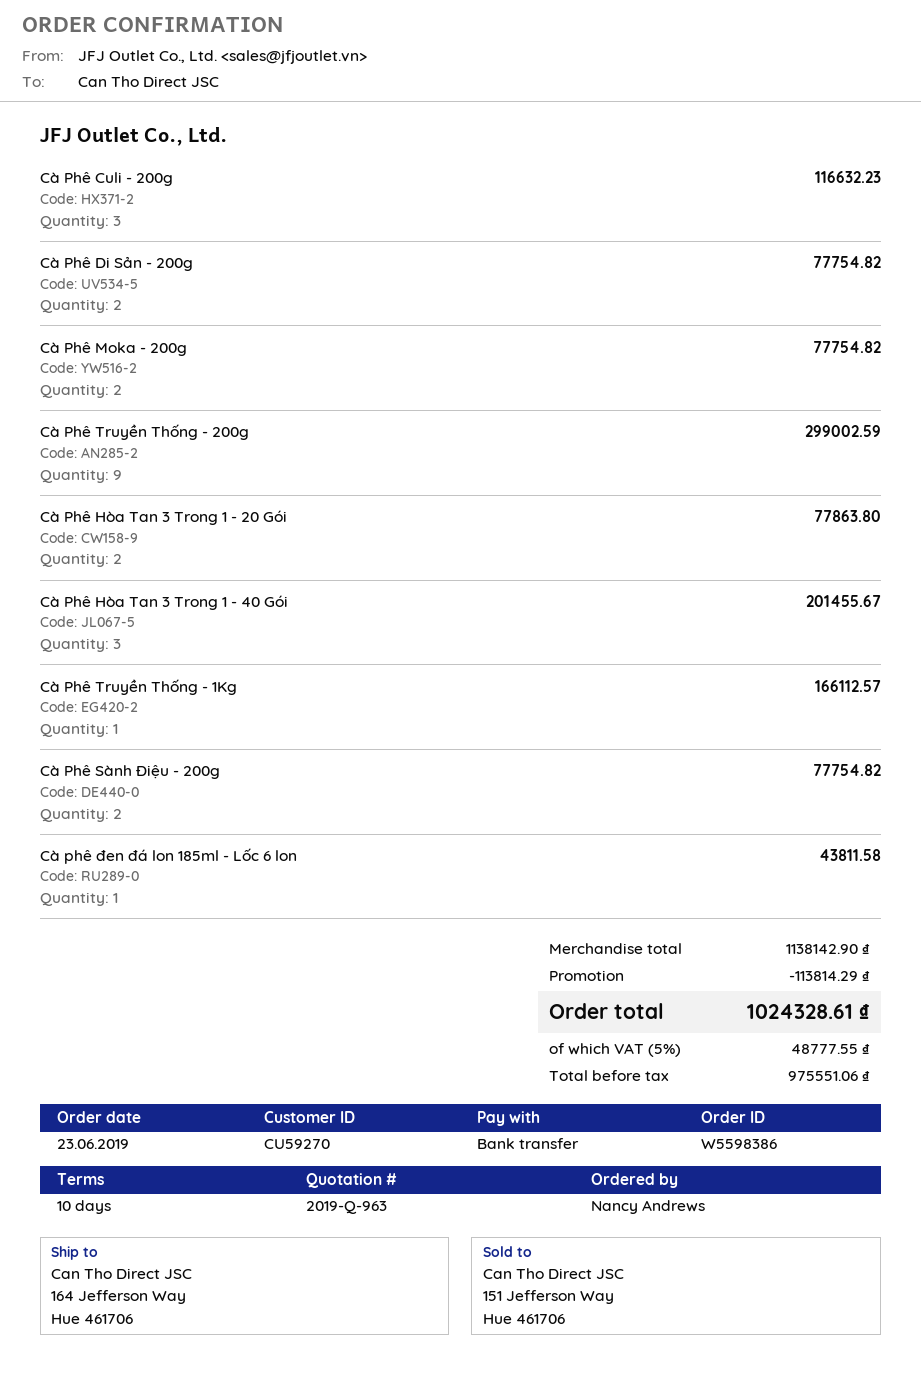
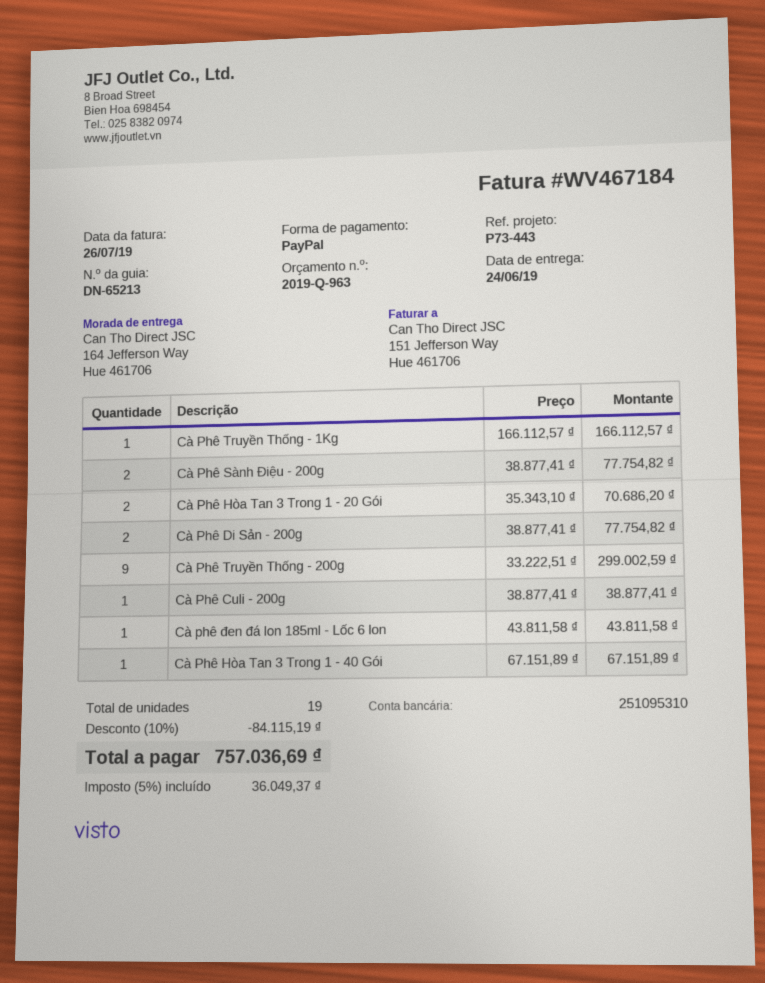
payment method: bank transfer -> PayPal
Cà Phê Culi - 200g: 3 for 116632.23 -> 1 for 38877.41
Cà Phê Moka - 200g: 2 for 77754.82 -> none
Cà Phê Hòa Tan 3 Trong 1 - 20 Gói: 2 for 77863.80 -> 2 for 70686.20
Cà Phê Hòa Tan 3 Trong 1 - 40 Gói: 3 for 201455.67 -> 1 for 67151.89
discount: 113814.29 -> 84115.19
tax: 5% = 48777.55 -> 5% = 36049.37
total: 1024328.61 -> 757036.69

